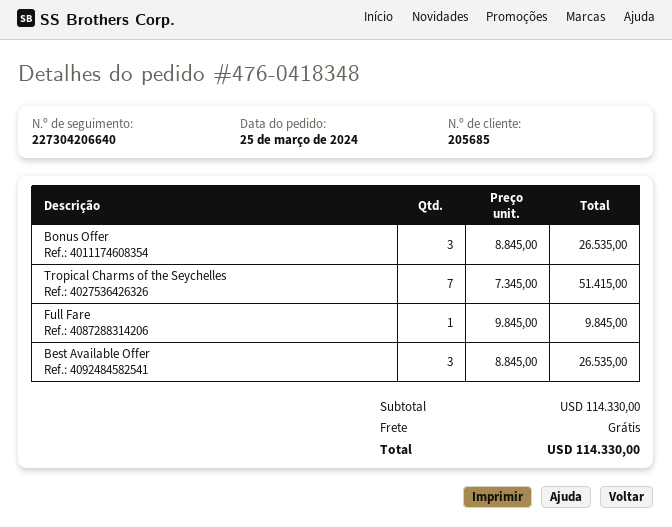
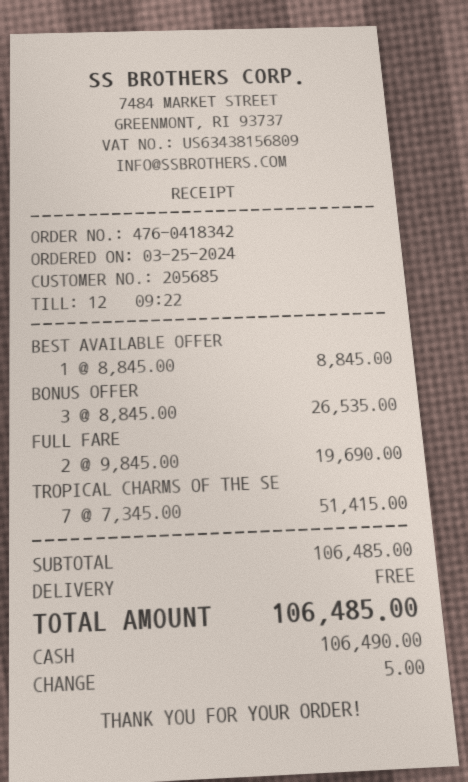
order number: 476-0418348 -> 476-0418342
Full Fare: 1 x 9845.00 = 9845.00 -> 2 x 9845.00 = 19690.00
Best Available Offer: 3 x 8845.00 = 26535.00 -> 1 x 8845.00 = 8845.00
subtotal: 114330.00 -> 106485.00
total: 114330.00 -> 106485.00

